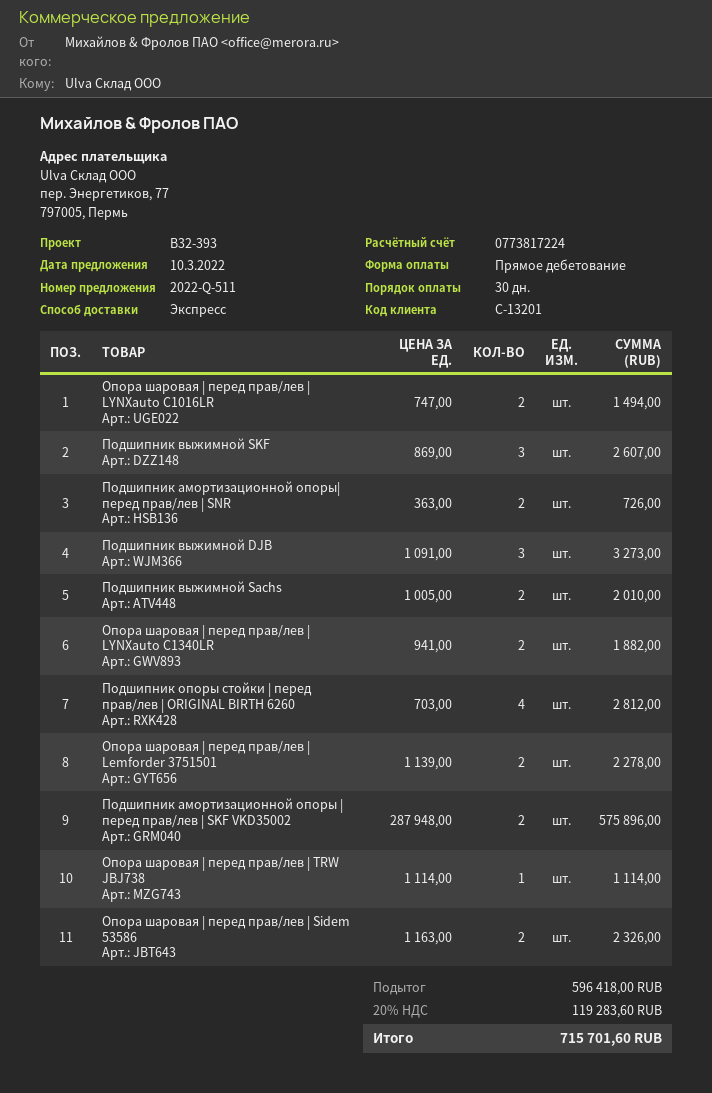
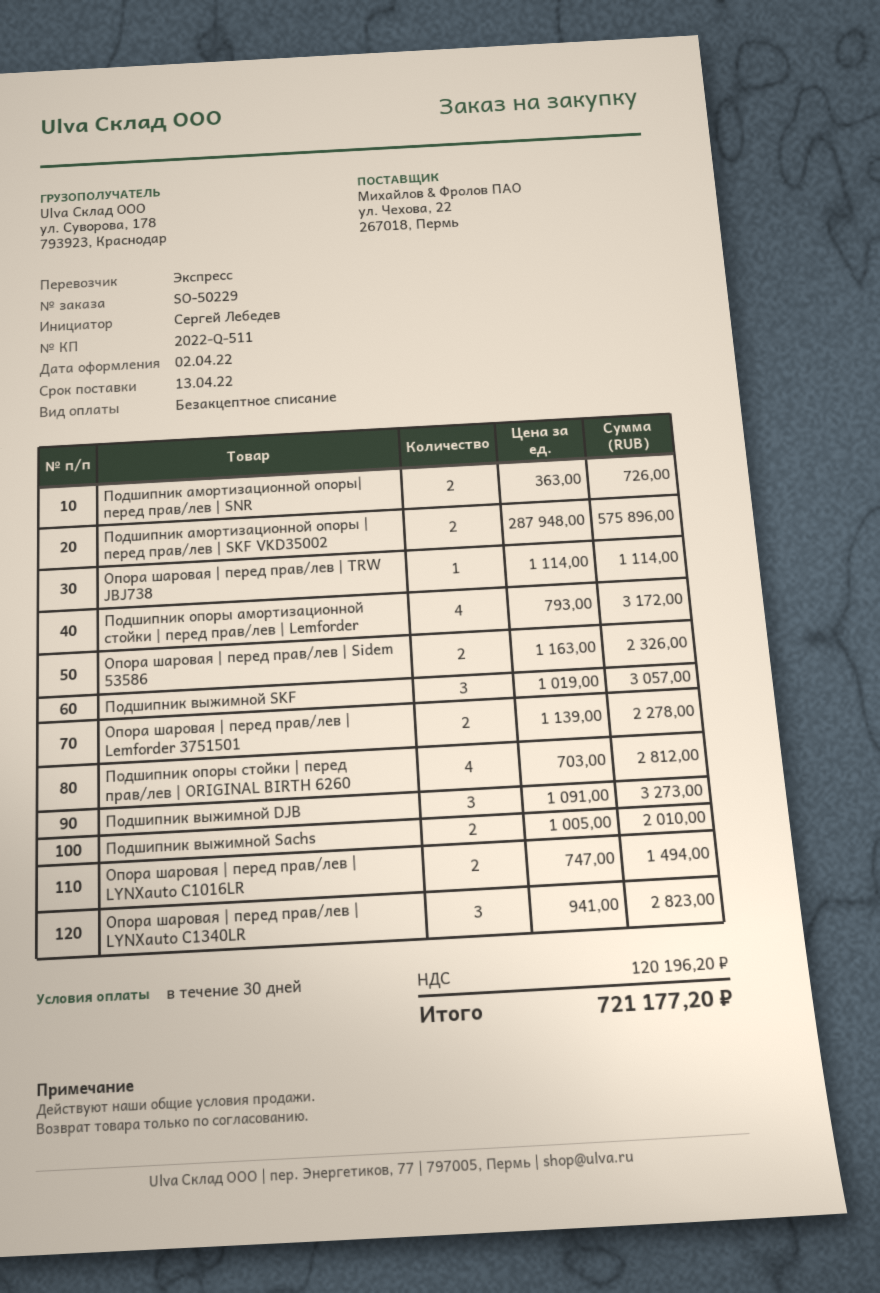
Подшипник выжимной SKF: 3 x 869.00 = 2607.00 -> 3 x 1019.00 = 3057.00
Опора шаровая | перед прав/лев | LYNXauto C1340LR: 2 x 941.00 = 1882.00 -> 3 x 941.00 = 2823.00
Подшипник опоры амортизационной стойки | перед прав/лев | Lemforder: none -> 4 x 793.00 = 3172.00
tax: 119283.60 -> 120196.20
total: 715701.60 -> 721177.20

